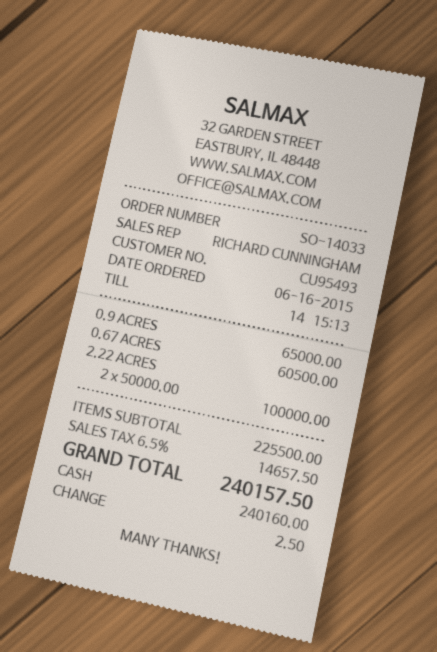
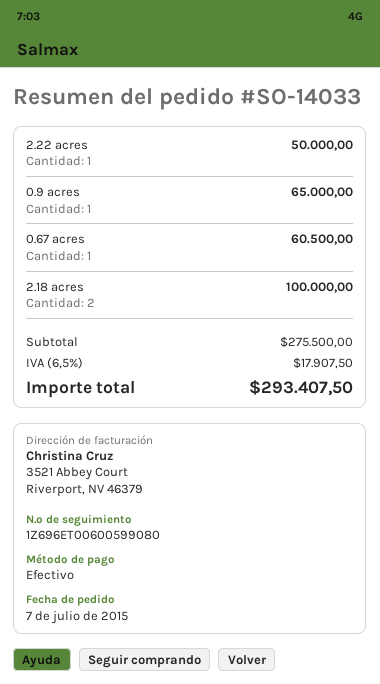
order date: 2015-06-16 -> 2015-07-07
2.22 ACRES: 2 for 100000.00 -> 1 for 50000.00
2.18 acres: none -> 2 for 100000.00
subtotal: 225500.00 -> 275500.00
tax: 6.5% = 14657.50 -> 6.5% = 17907.50
total: 240157.50 -> 293407.50

